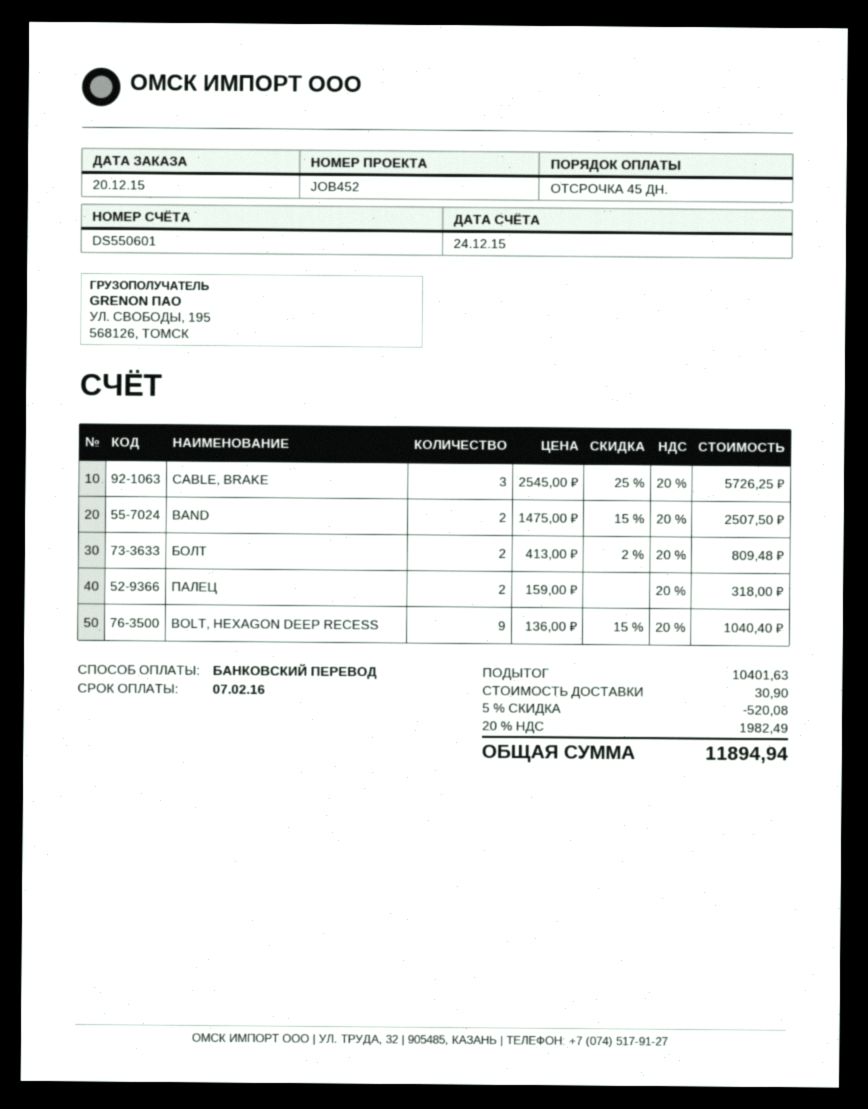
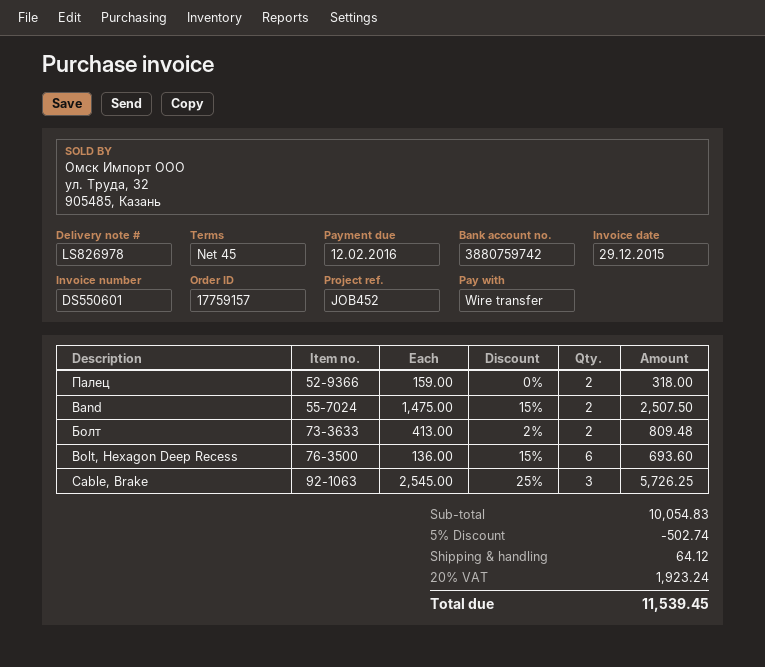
invoice date: 2015-12-24 -> 2015-12-29
due date: 2016-02-07 -> 2016-02-12
BOLT, HEXAGON DEEP RECESS: 9 x 136.00 - 15% = 1040.40 -> 6 x 136.00 - 15% = 693.60
subtotal: 10401.63 -> 10054.83
discount: 5% = 520.08 -> 5% = 502.74
shipping: 30.90 -> 64.12
tax: 20% = 1982.49 -> 20% = 1923.24
total: 11894.94 -> 11539.45

